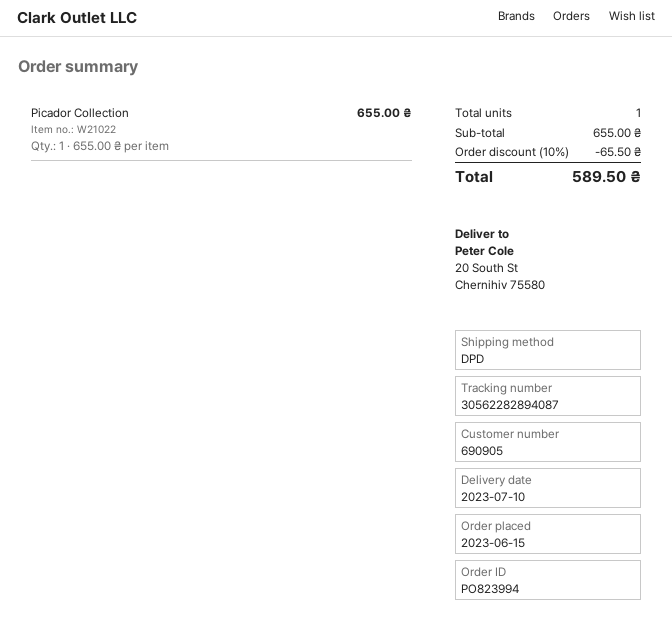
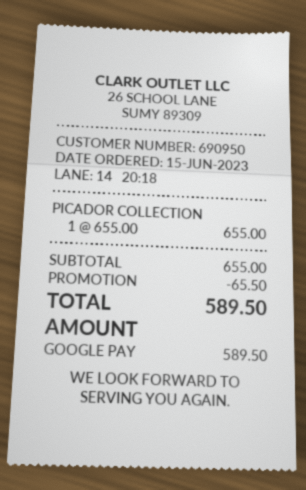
customer number: 690905 -> 690950

